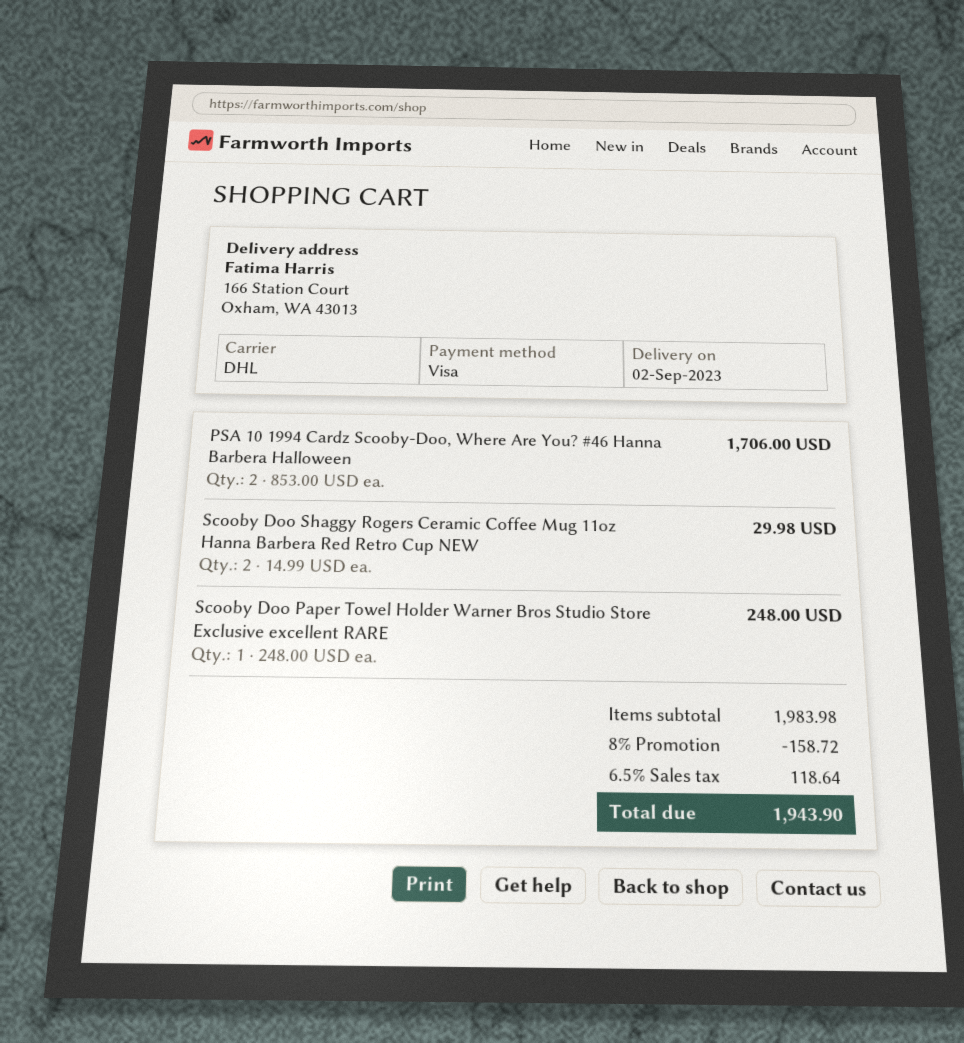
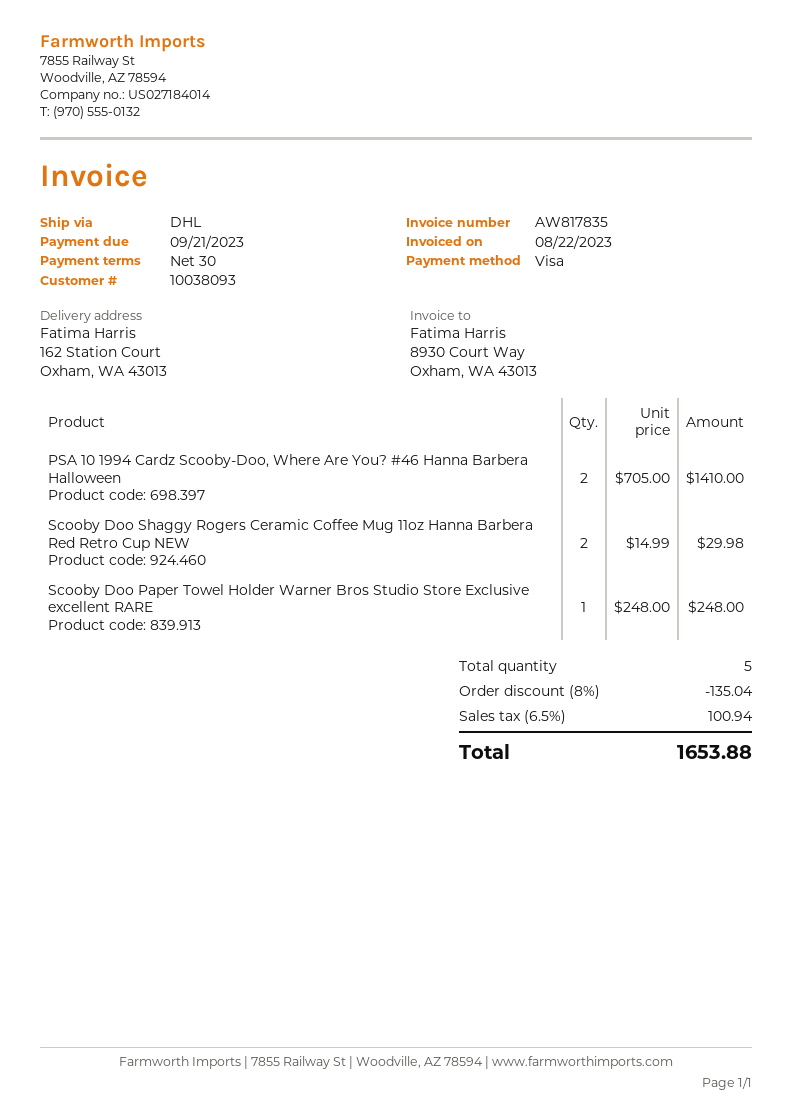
ship to: 166 Station Court, Oxham, WA 43013 -> 162 Station Court, Oxham, WA 43013
PSA 10 1994 Cardz Scooby-Doo, Where Are You? #46 Hanna Barbera Halloween: 2 x 853.00 = 1706.00 -> 2 x 705.00 = 1410.00
discount: 8% = 158.72 -> 8% = 135.04
tax: 6.5% = 118.64 -> 6.5% = 100.94
total: 1943.90 -> 1653.88

